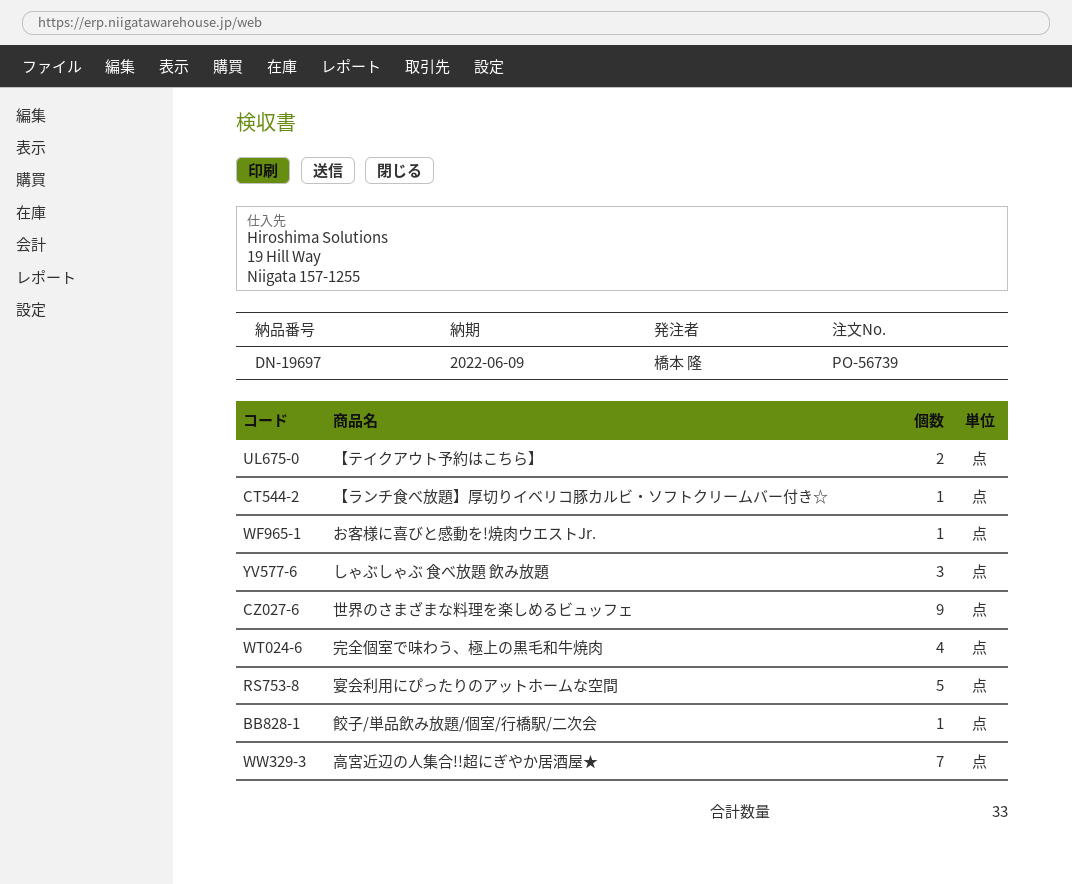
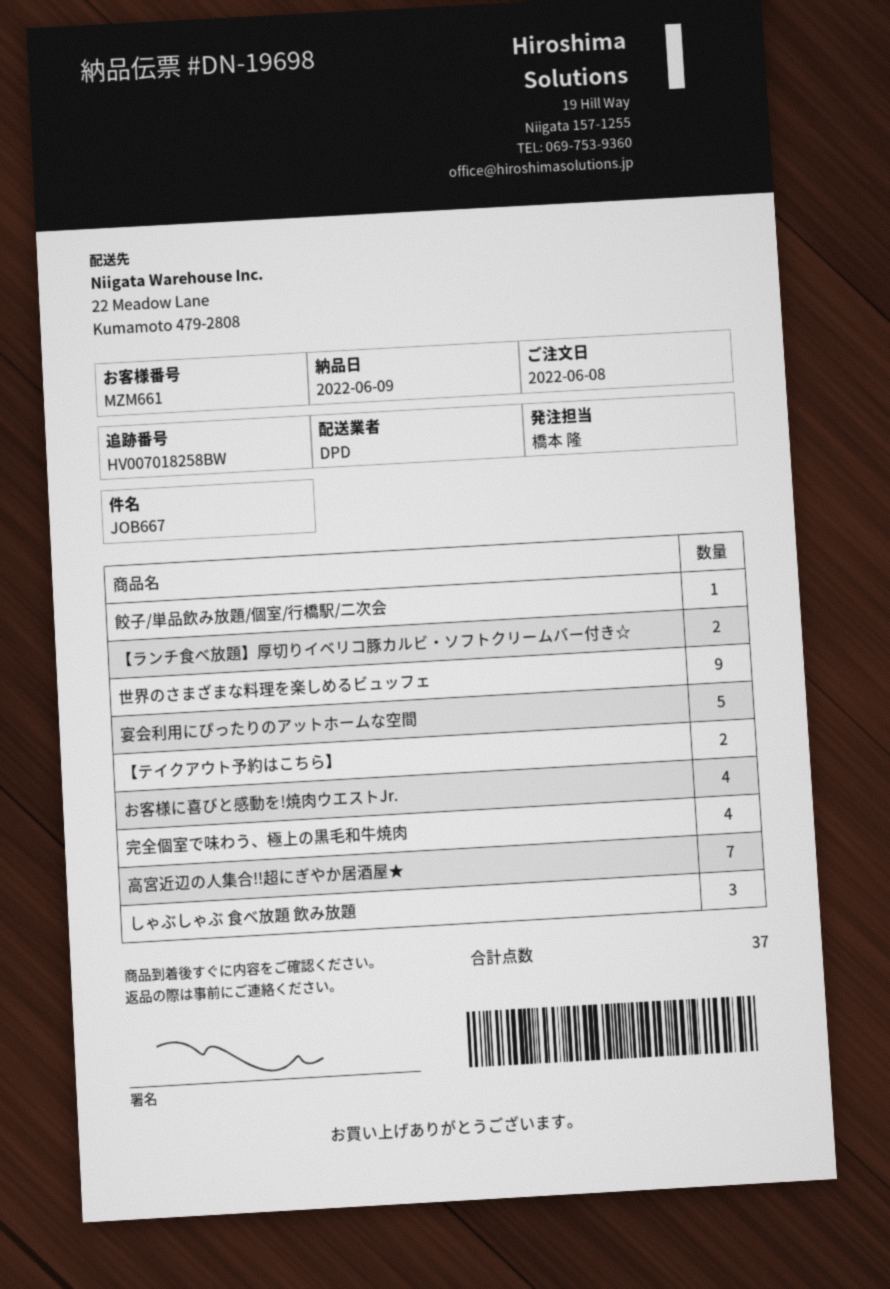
delivery note number: DN-19697 -> DN-19698
【ランチ食べ放題】厚切りイベリコ豚カルビ・ソフトクリームバー付き☆: 1 -> 2
お客様に喜びと感動を!焼肉ウエストJr.: 1 -> 4
total quantity: 33 -> 37

